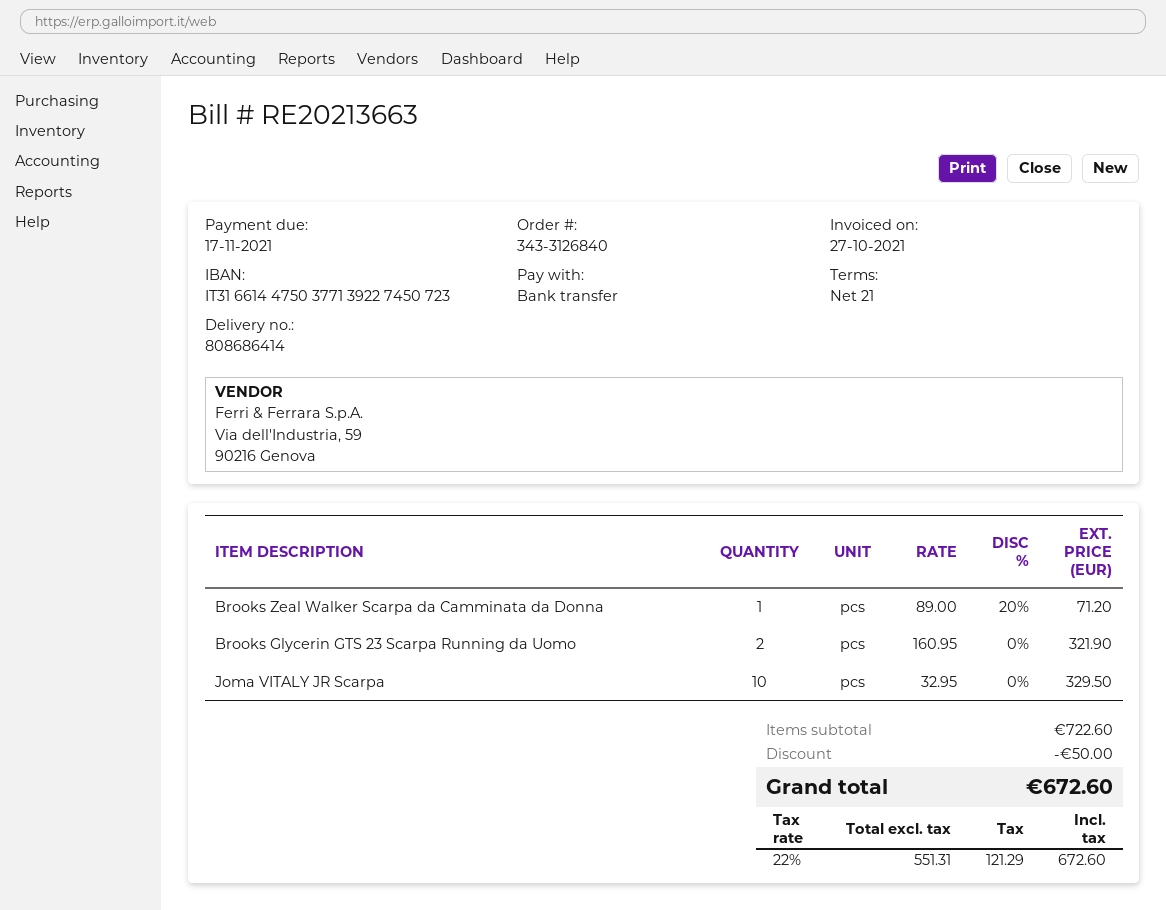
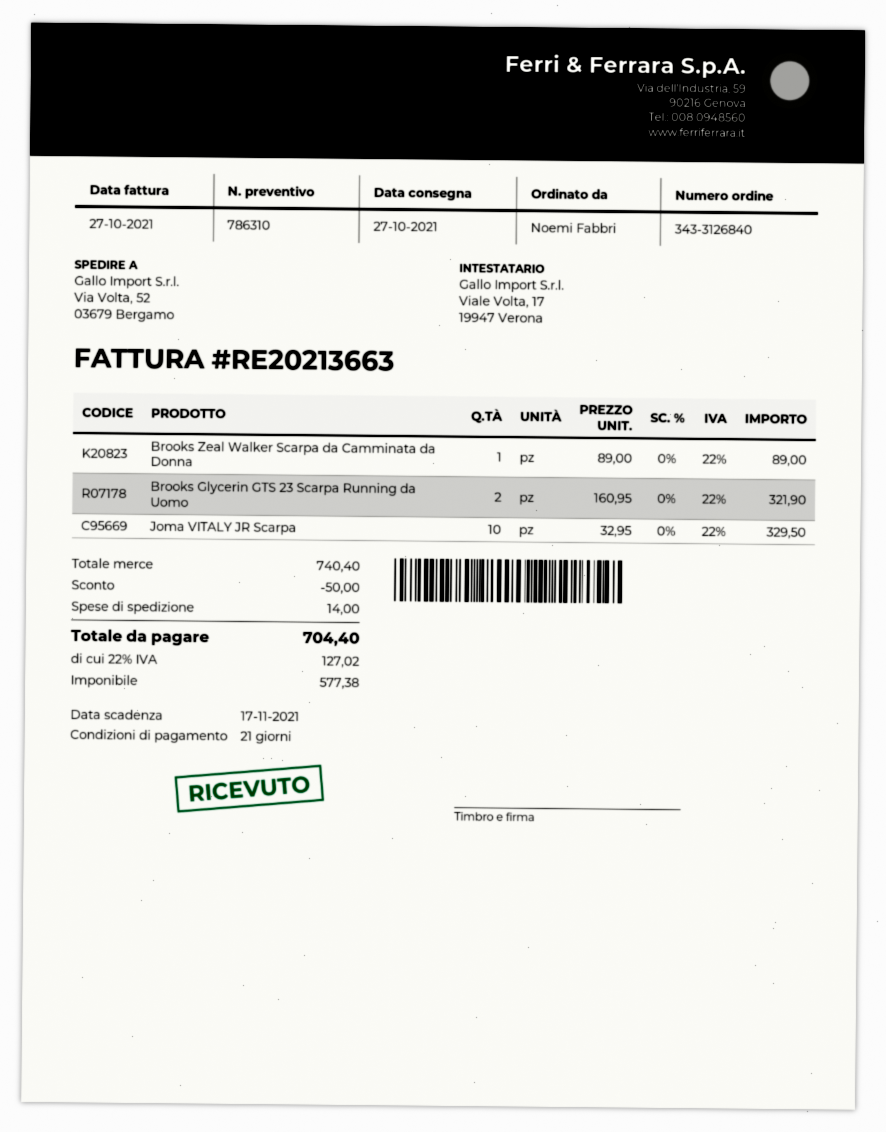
Brooks Zeal Walker Scarpa da Camminata da Donna: 1 x 89.00 - 20% = 71.20 -> 1 x 89.00 = 89.00
subtotal: 722.60 -> 740.40
shipping: none -> 14.00
net: 551.31 -> 577.38
tax: 22% = 121.29 -> 22% = 127.02
total: 672.60 -> 704.40

